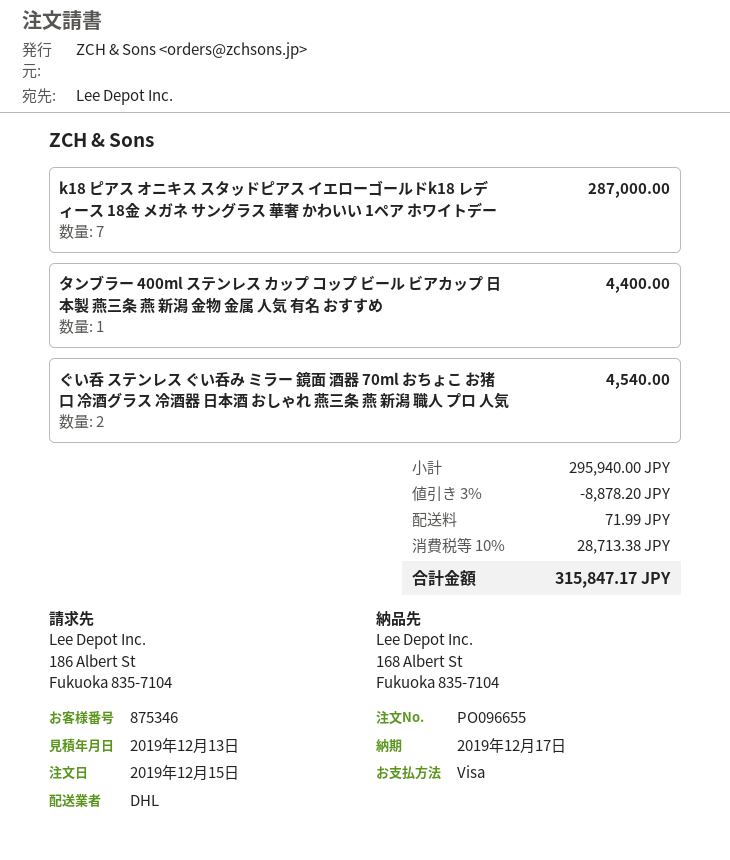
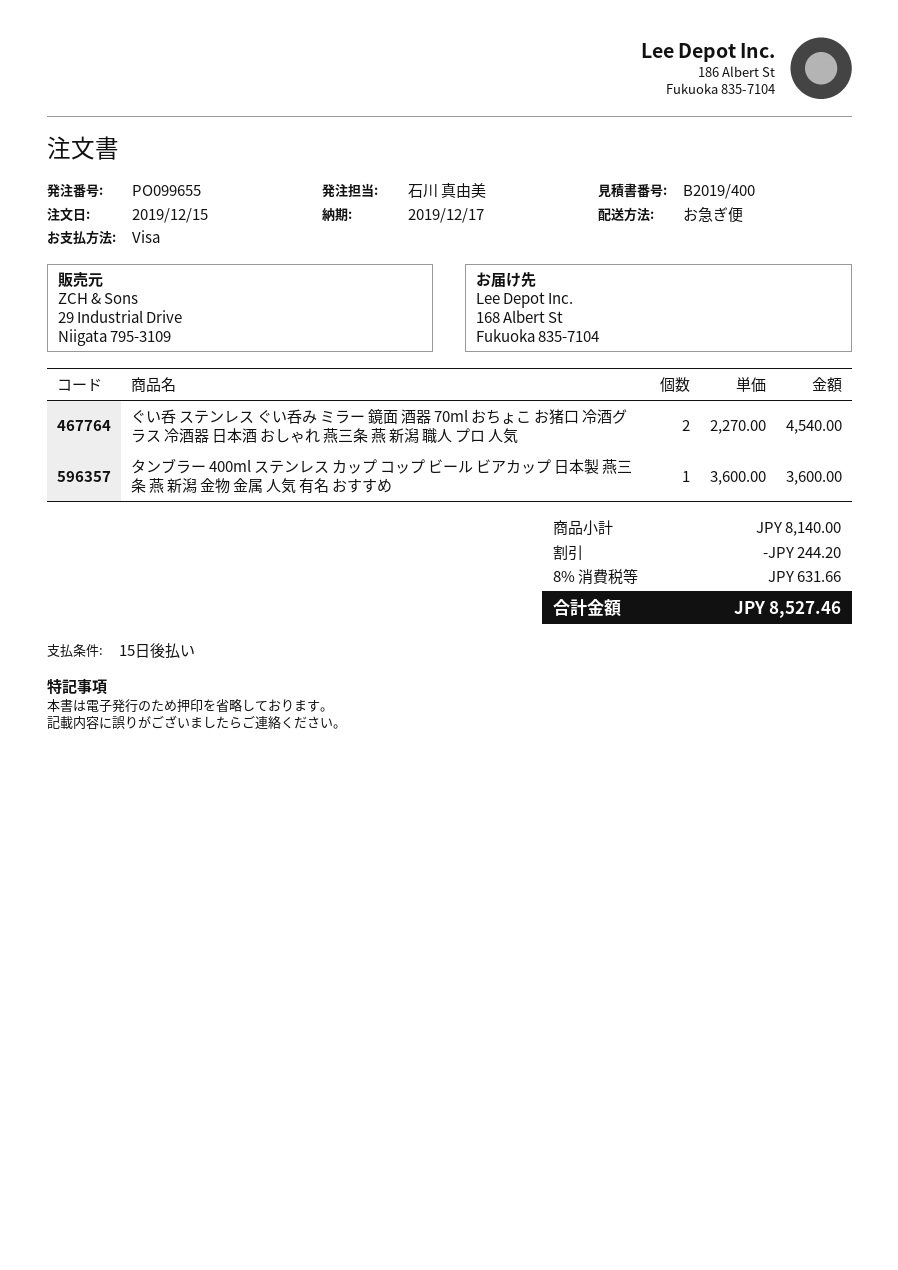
order number: PO096655 -> PO099655
shipping method: DHL -> express
k18 ピアス オニキス スタッドピアス イエローゴールドk18 レディース 18金 メガネ サングラス 華奢 かわいい 1ペア ホワイトデー: 7 for 287000.00 -> none
タンブラー 400ml ステンレス カップ コップ ビール ビアカップ 日本製 燕三条 燕 新潟 金物 金属 人気 有名 おすすめ: 1 for 4400.00 -> 1 for 3600.00
subtotal: 295940.00 -> 8140.00
discount: 8878.20 -> 244.20
shipping: 71.99 -> none
tax: 10% = 28713.38 -> 8% = 631.66
total: 315847.17 -> 8527.46

